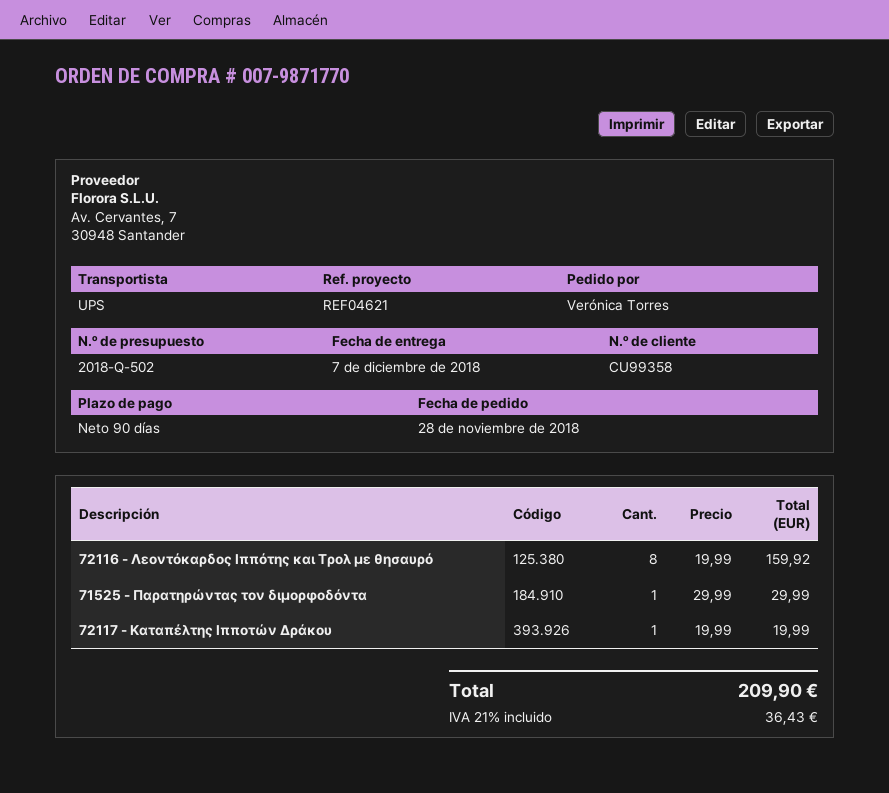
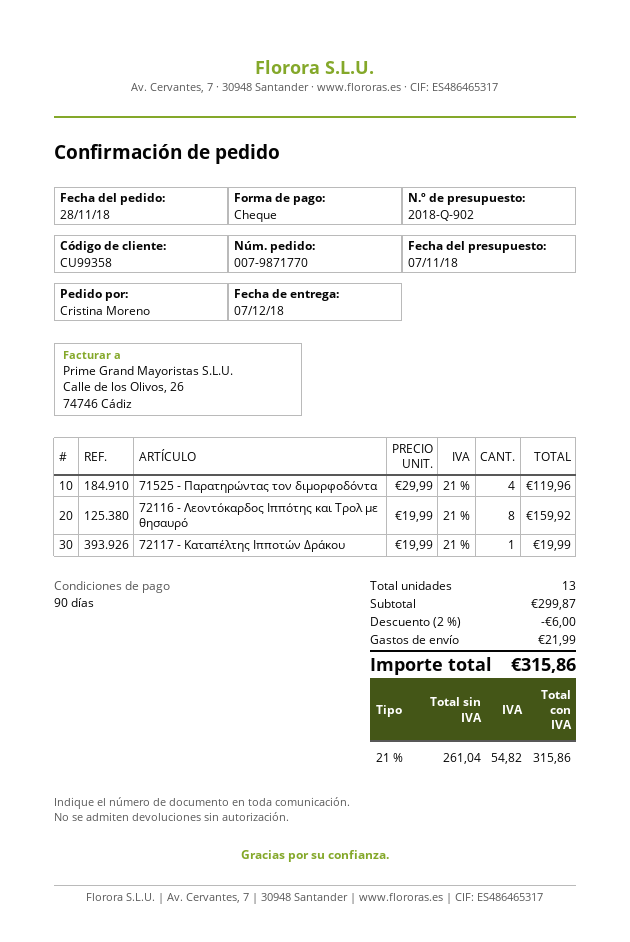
quote number: 2018-Q-502 -> 2018-Q-902
ordered by: Verónica Torres -> Cristina Moreno
71525 - Παρατηρώντας τον διμορφοδόντα: 1 x 29.99 = 29.99 -> 4 x 29.99 = 119.96
discount: none -> 2% = 6.00
shipping: none -> 21.99
tax: 21% = 36.43 -> 21% = 54.82
total: 209.90 -> 315.86

